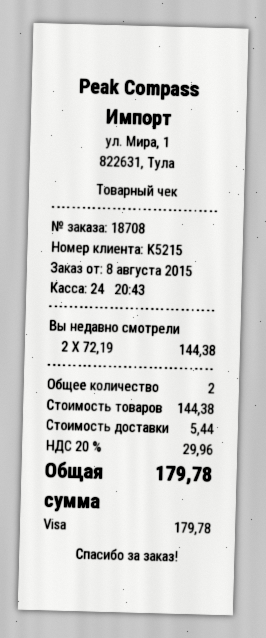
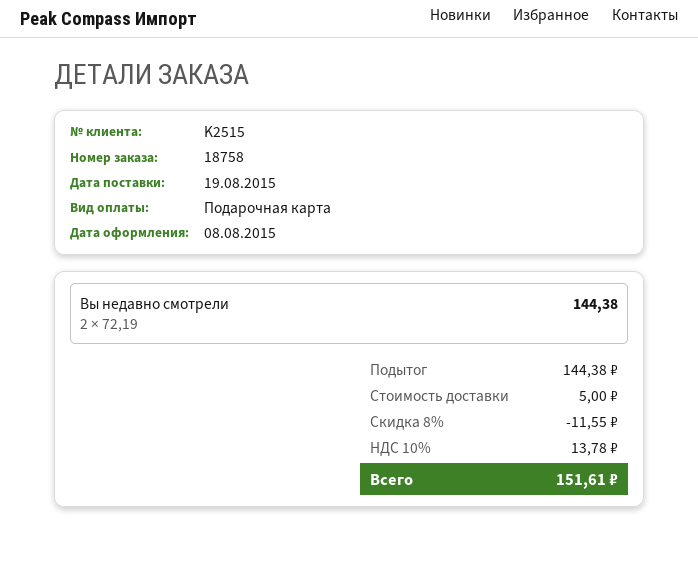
order number: 18708 -> 18758
customer number: K5215 -> K2515
payment method: Visa -> gift card
discount: none -> 8% = 11.55
shipping: 5.44 -> 5.00
tax: 20% = 29.96 -> 10% = 13.78
total: 179.78 -> 151.61

